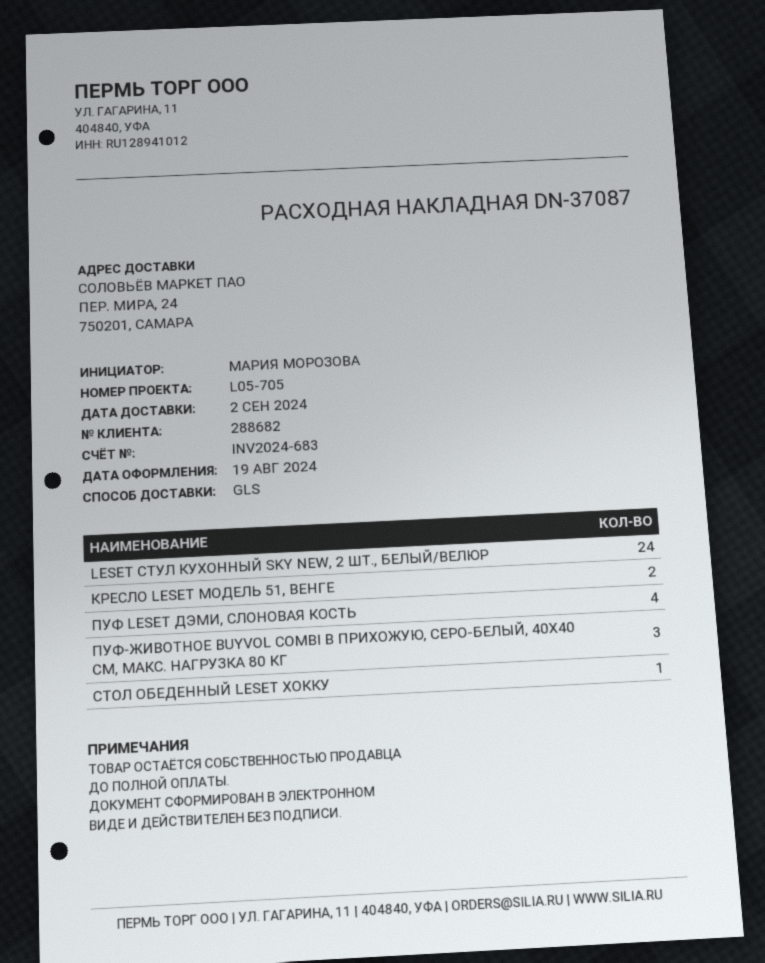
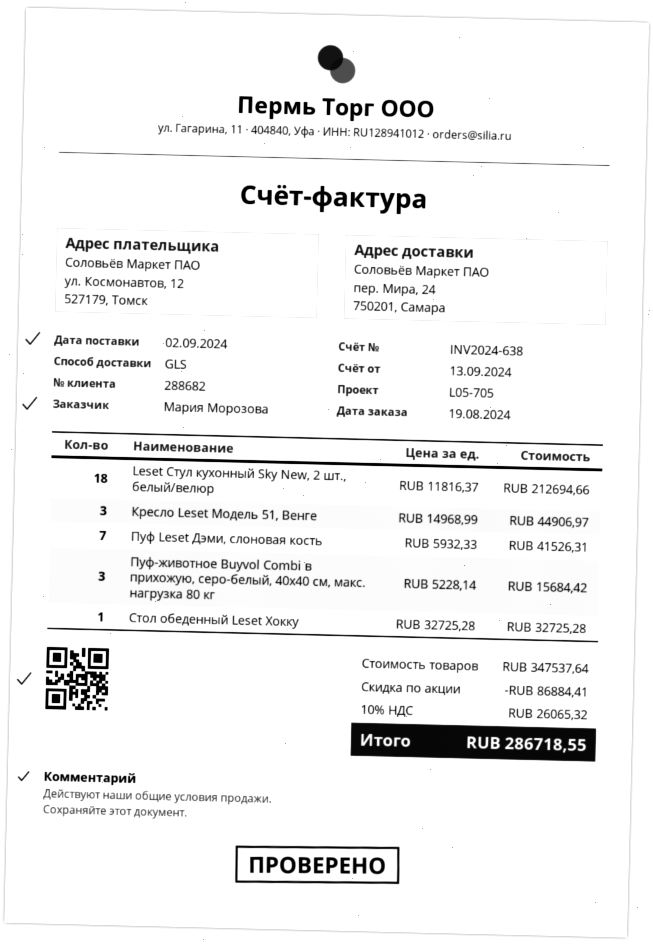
invoice number: INV2024-683 -> INV2024-638
LESET СТУЛ КУХОННЫЙ SKY NEW, 2 ШТ., БЕЛЫЙ/ВЕЛЮР: 24 -> 18
КРЕСЛО LESET МОДЕЛЬ 51, ВЕНГЕ: 2 -> 3
ПУФ LESET ДЭМИ, СЛОНОВАЯ КОСТЬ: 4 -> 7

